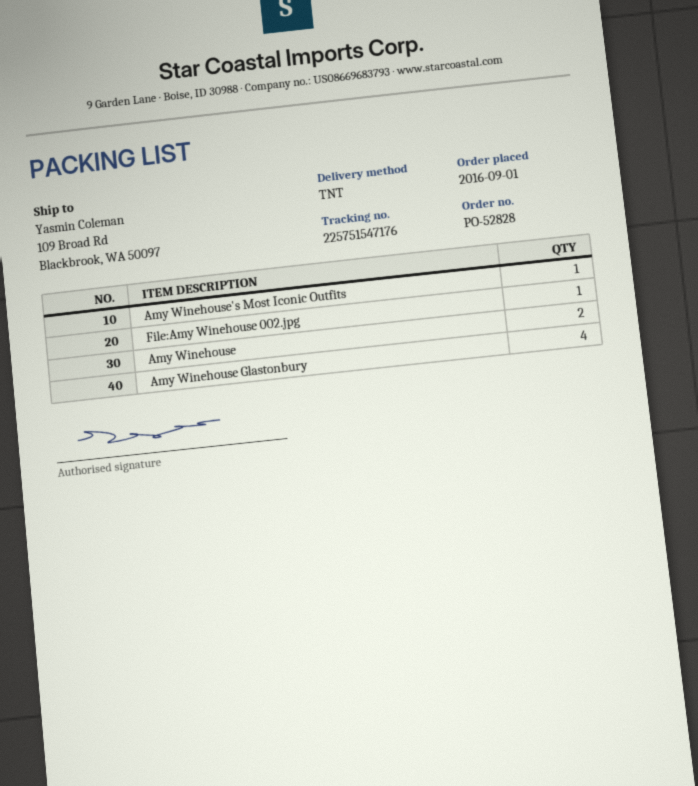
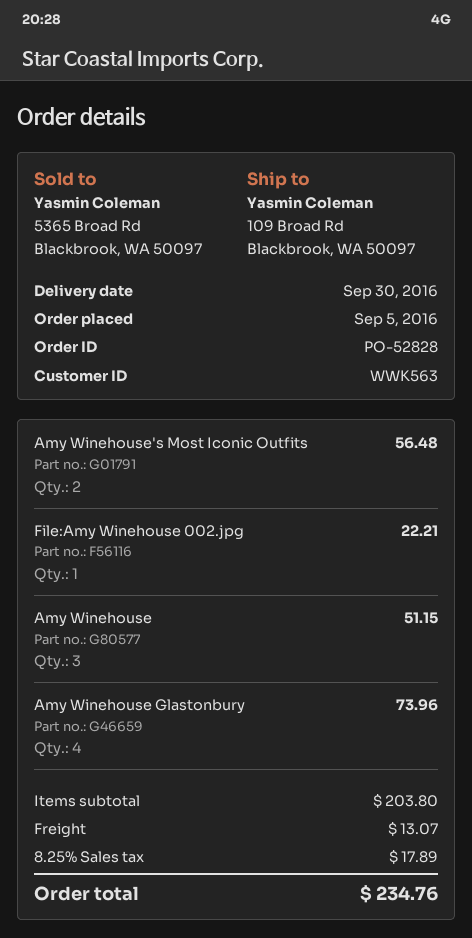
order date: 2016-09-01 -> 2016-09-05
Amy Winehouse's Most Iconic Outfits: 1 -> 2
Amy Winehouse: 2 -> 3

